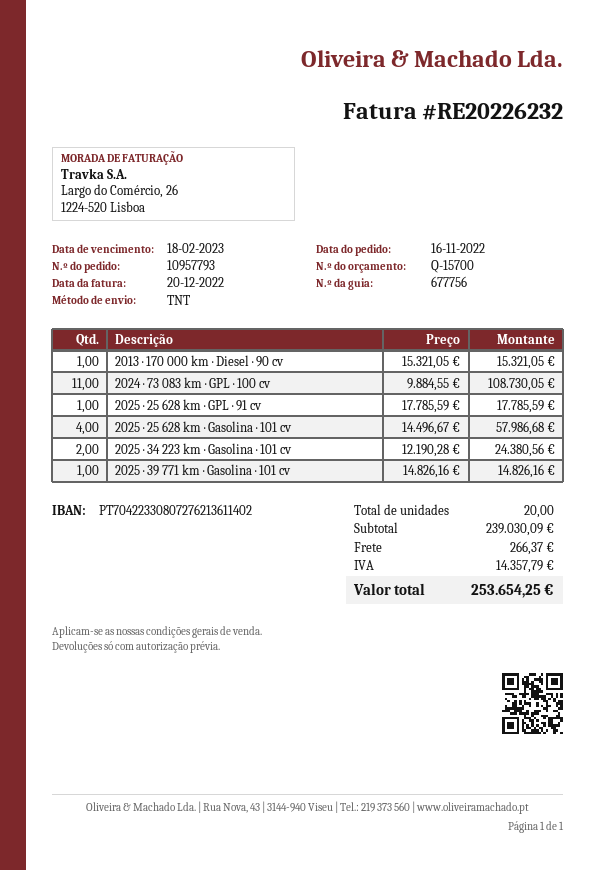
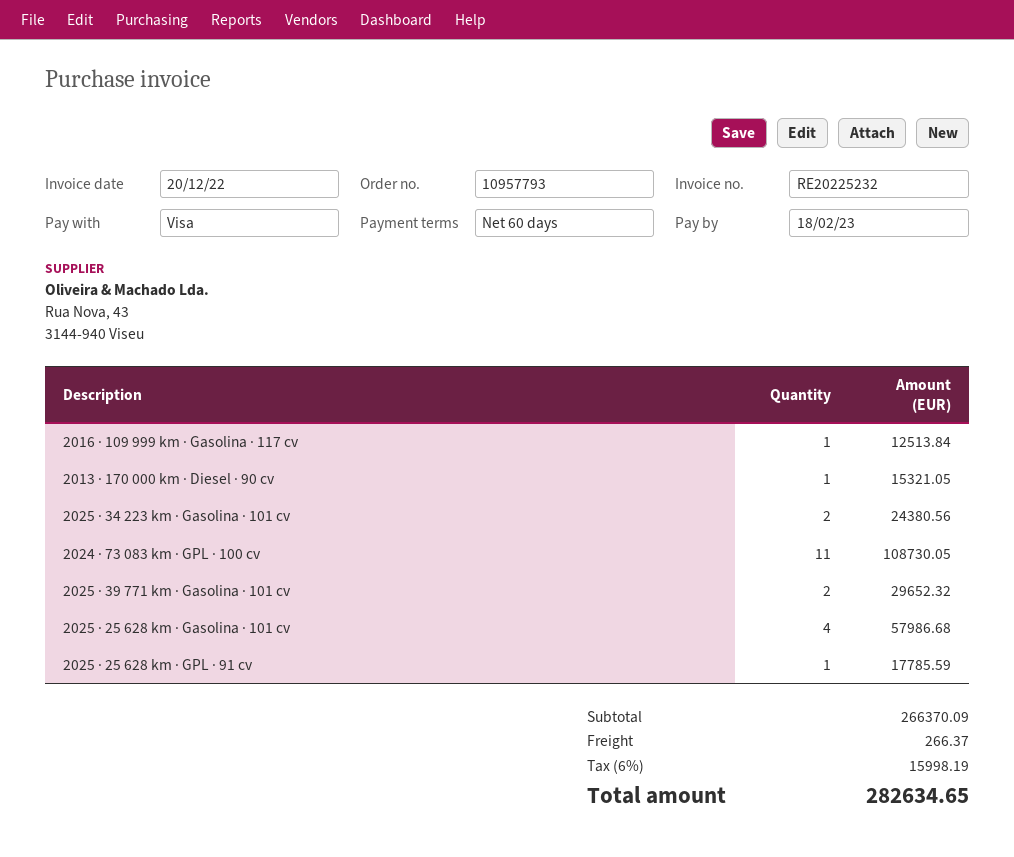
invoice number: RE20226232 -> RE20225232
2025 · 39 771 km · Gasolina · 101 cv: 1 for 14826.16 -> 2 for 29652.32
2016 · 109 999 km · Gasolina · 117 cv: none -> 1 for 12513.84
subtotal: 239030.09 -> 266370.09
tax: 14357.79 -> 15998.19
total: 253654.25 -> 282634.65

